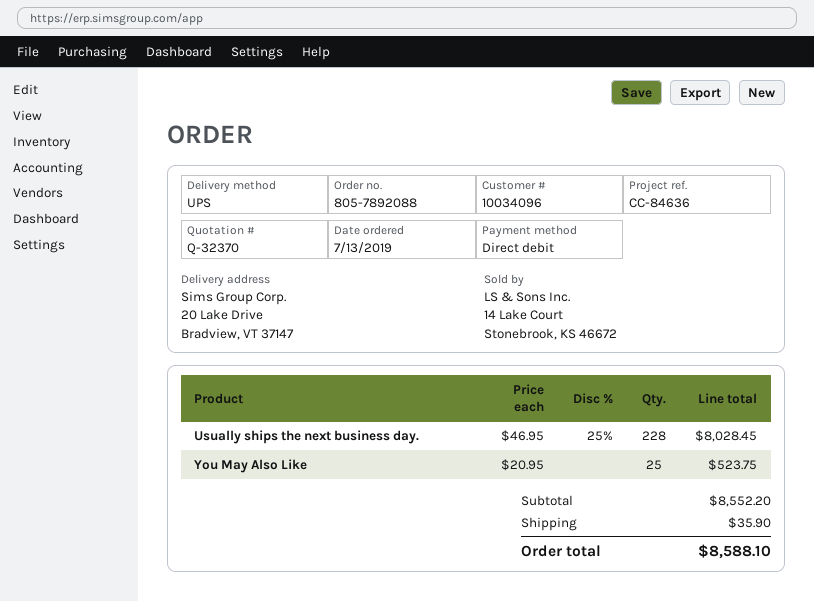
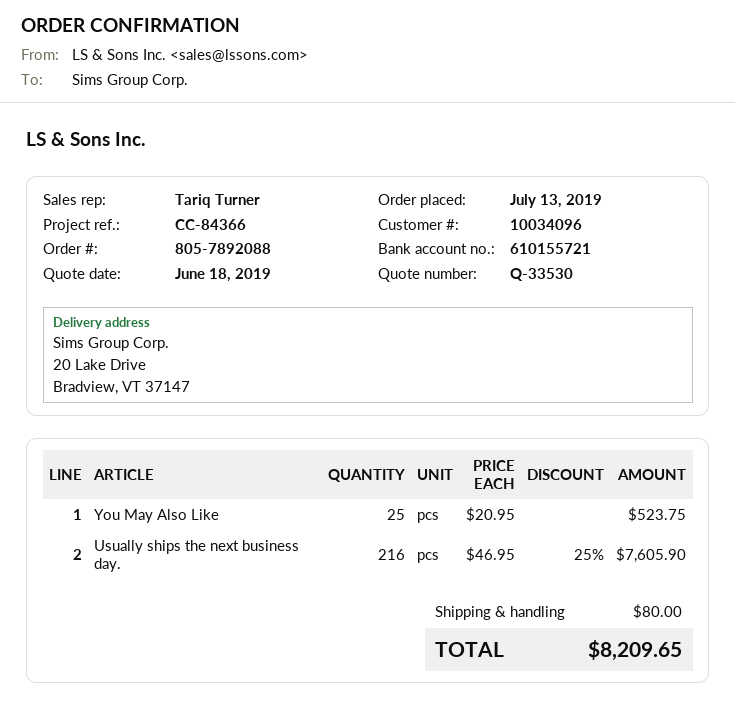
quote number: Q-32370 -> Q-33530
reference: CC-84636 -> CC-84366
Usually ships the next business day.: 228 x 46.95 - 25% = 8028.45 -> 216 x 46.95 - 25% = 7605.90
shipping: 35.90 -> 80.00
total: 8588.10 -> 8209.65

